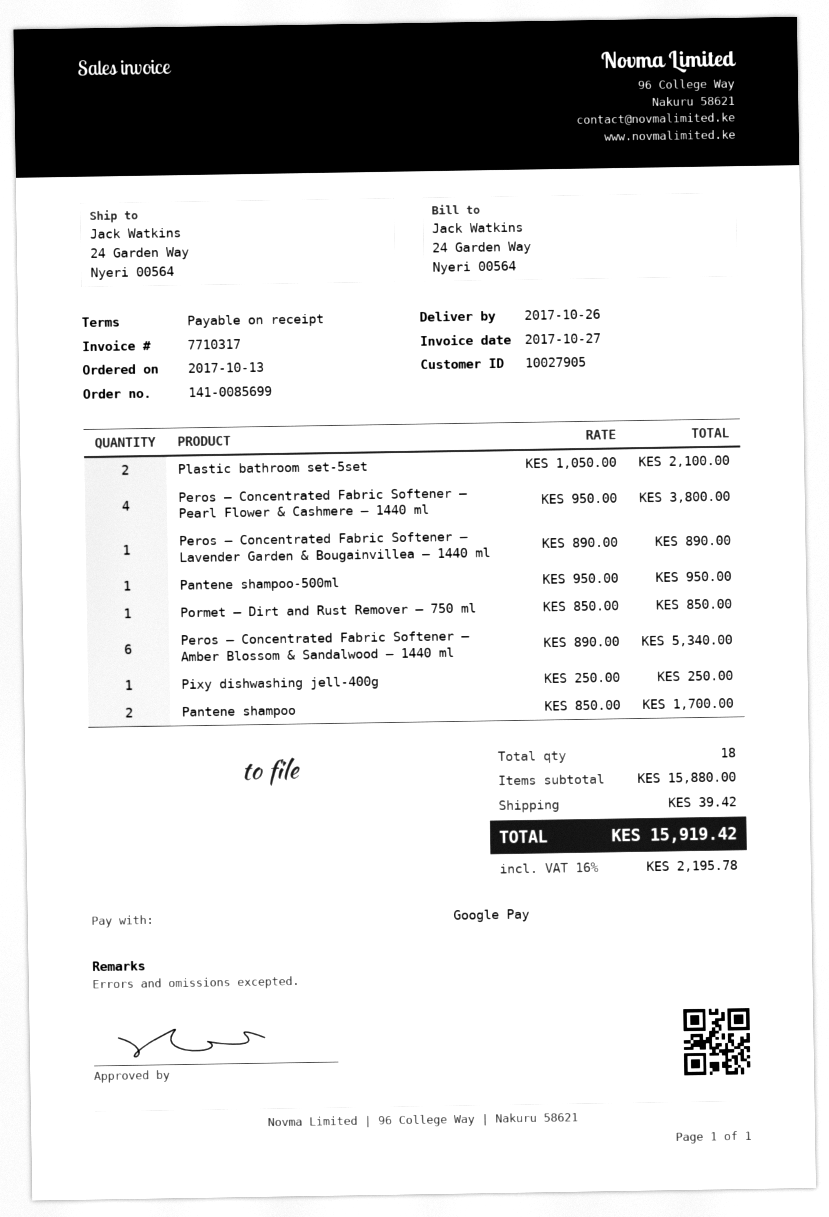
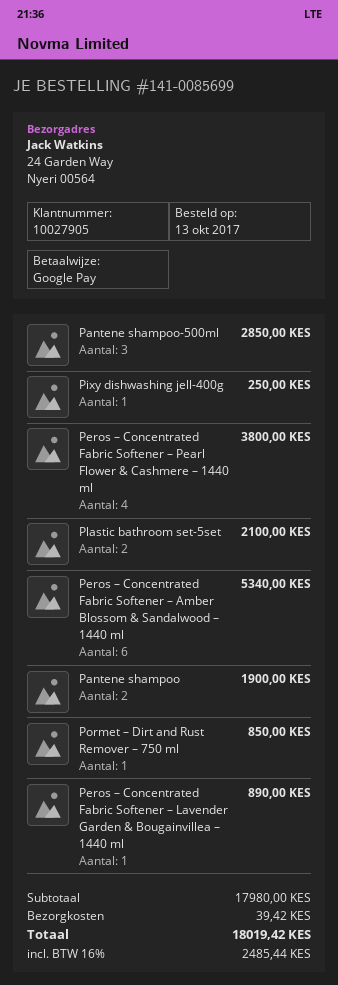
Pantene shampoo-500ml: 1 for 950.00 -> 3 for 2850.00
Pantene shampoo: 2 for 1700.00 -> 2 for 1900.00
subtotal: 15880.00 -> 17980.00
tax: 16% = 2195.78 -> 16% = 2485.44
total: 15919.42 -> 18019.42

